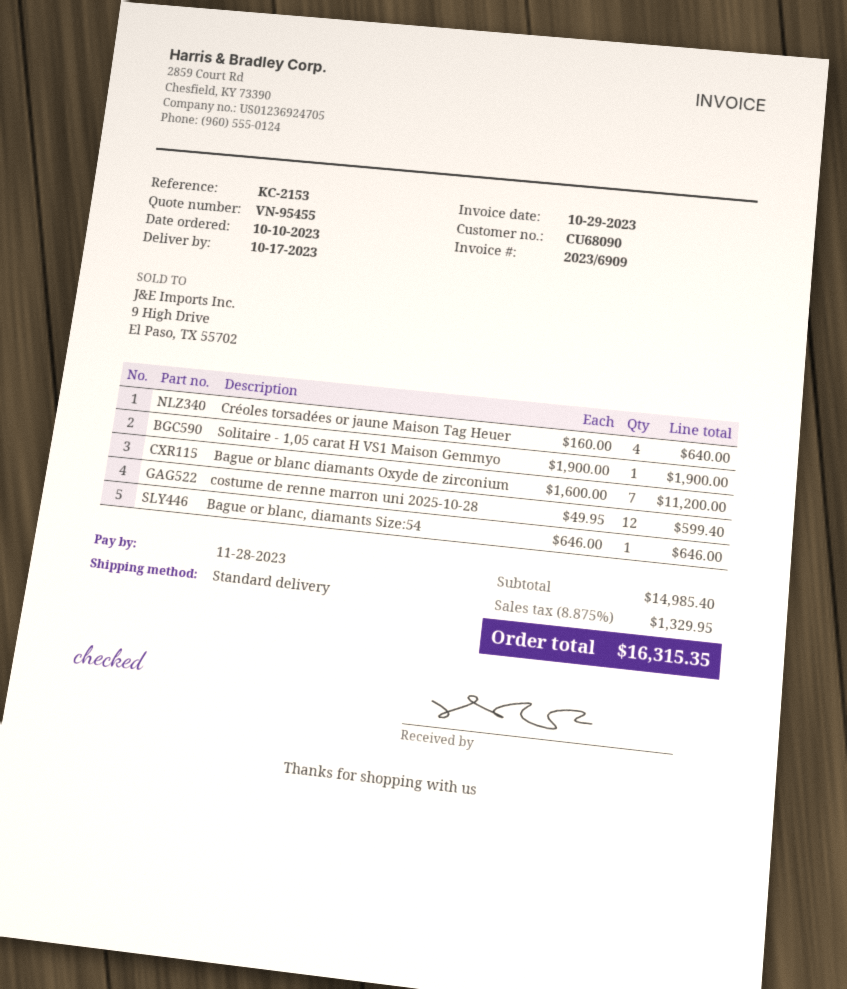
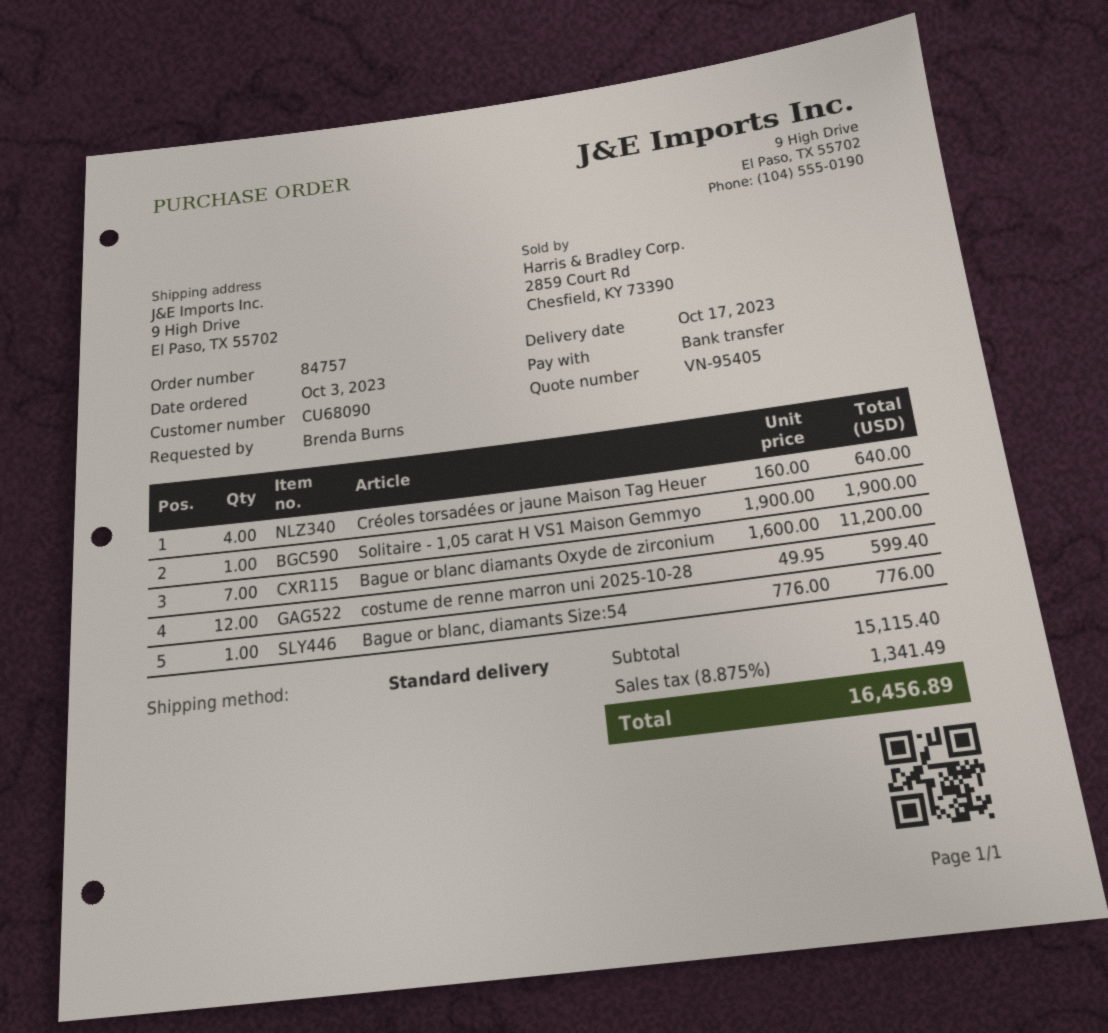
quote number: VN-95455 -> VN-95405
order date: 2023-10-10 -> 2023-10-03
Bague or blanc, diamants Size:54: 1 x 646.00 = 646.00 -> 1 x 776.00 = 776.00
subtotal: 14985.40 -> 15115.40
tax: 8.875% = 1329.95 -> 8.875% = 1341.49
total: 16315.35 -> 16456.89

